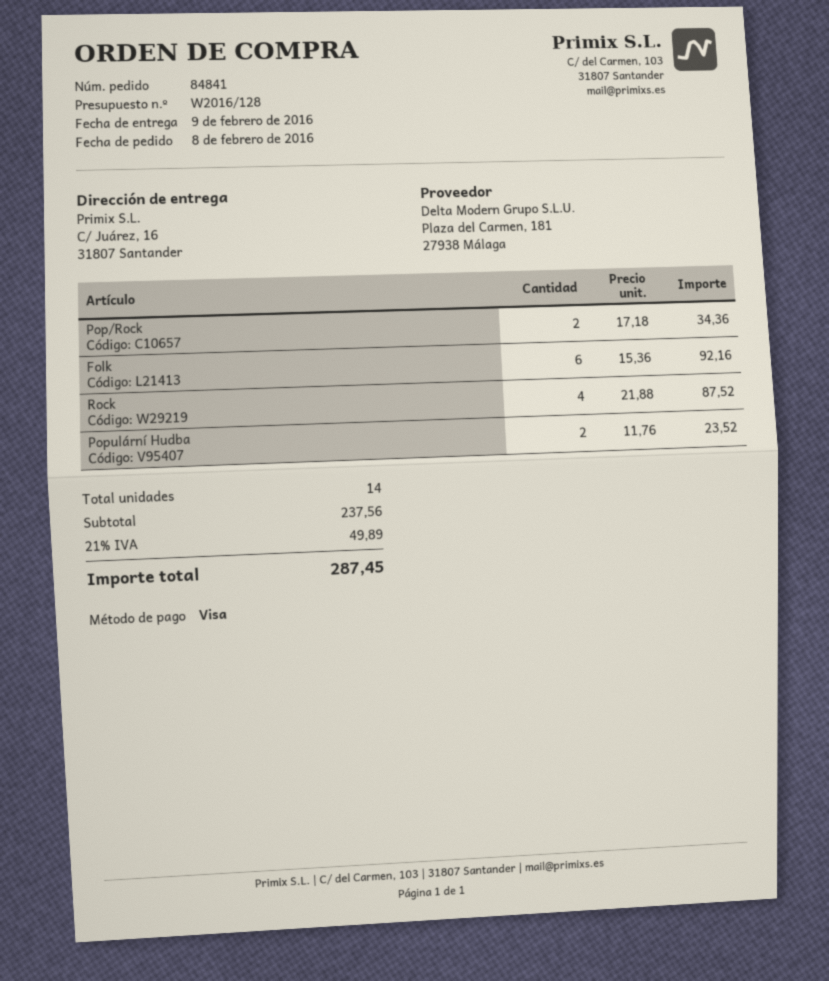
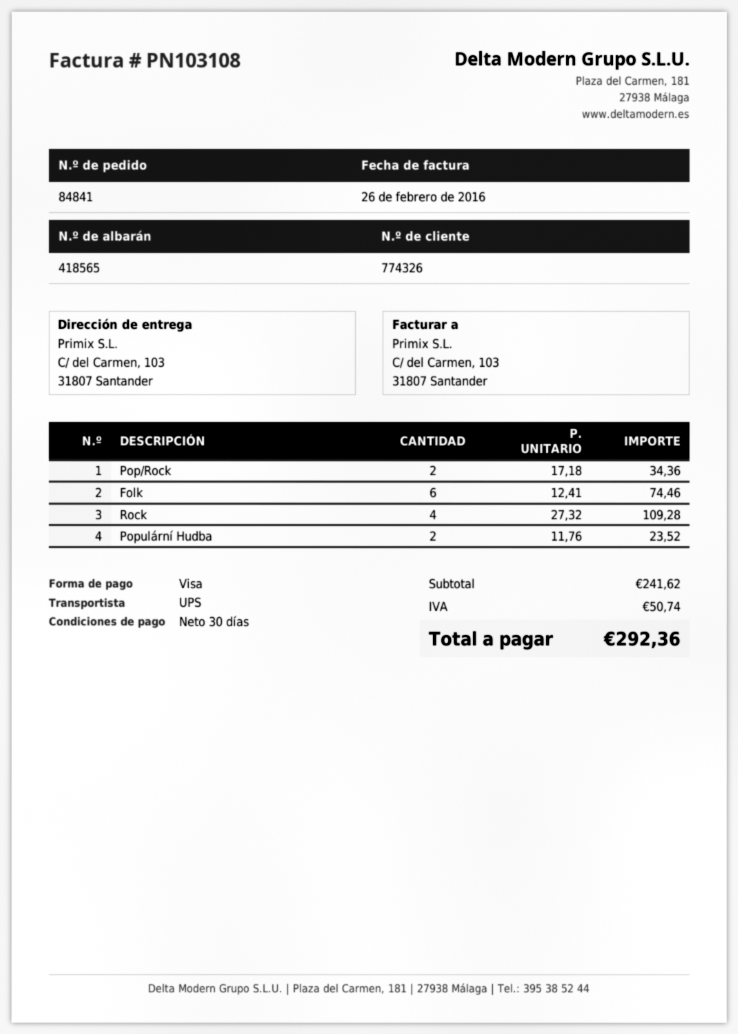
ship to: C/ Juárez, 16, 31807 Santander -> C/ del Carmen, 103, 31807 Santander
Folk: 6 x 15.36 = 92.16 -> 6 x 12.41 = 74.46
Rock: 4 x 21.88 = 87.52 -> 4 x 27.32 = 109.28
subtotal: 237.56 -> 241.62
tax: 49.89 -> 50.74
total: 287.45 -> 292.36

